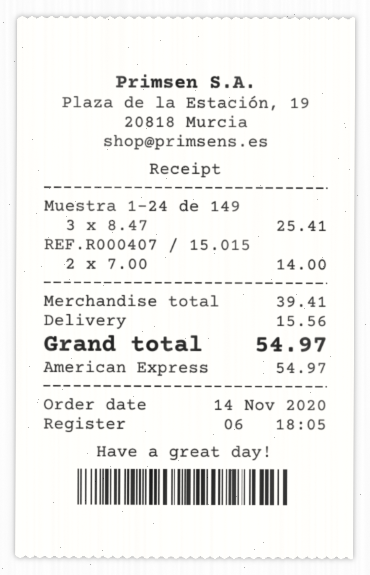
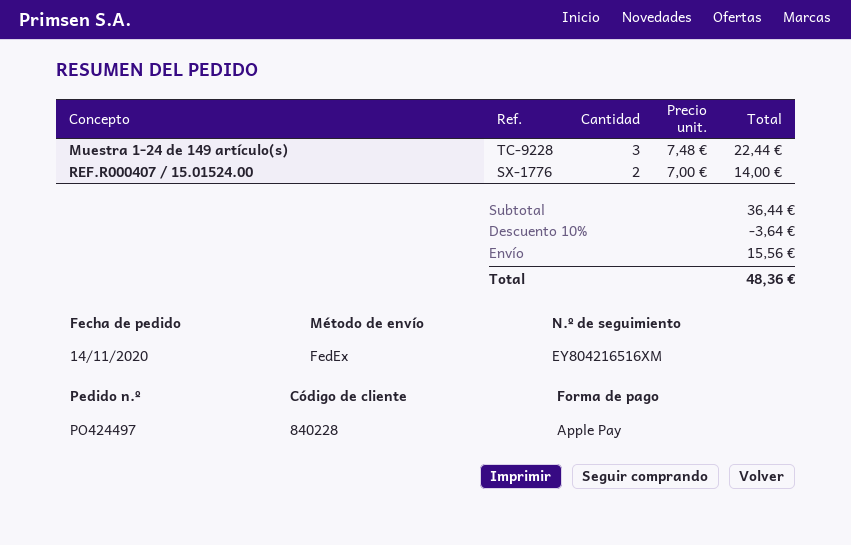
payment method: American Express -> Apple Pay
Muestra 1-24 de 149: 3 x 8.47 = 25.41 -> 3 x 7.48 = 22.44
subtotal: 39.41 -> 36.44
discount: none -> 10% = 3.64
total: 54.97 -> 48.36

